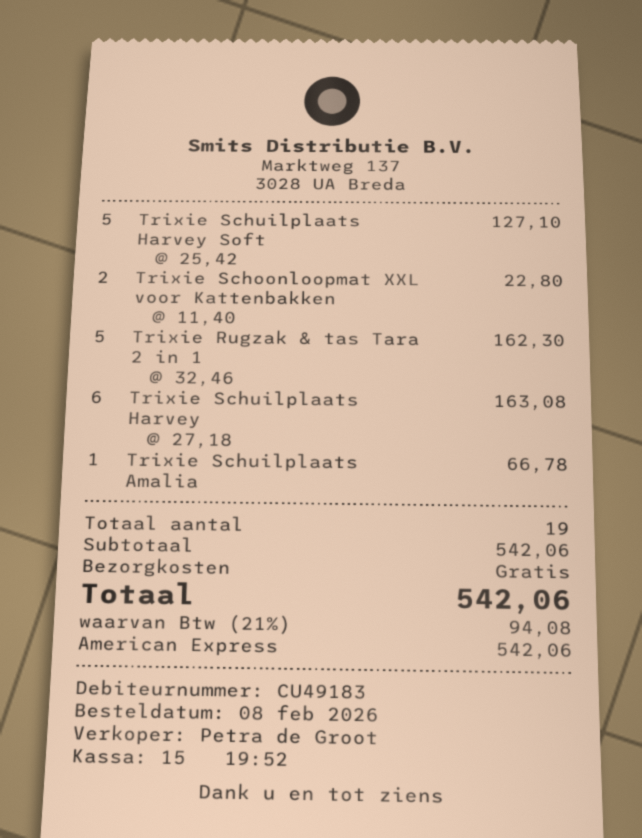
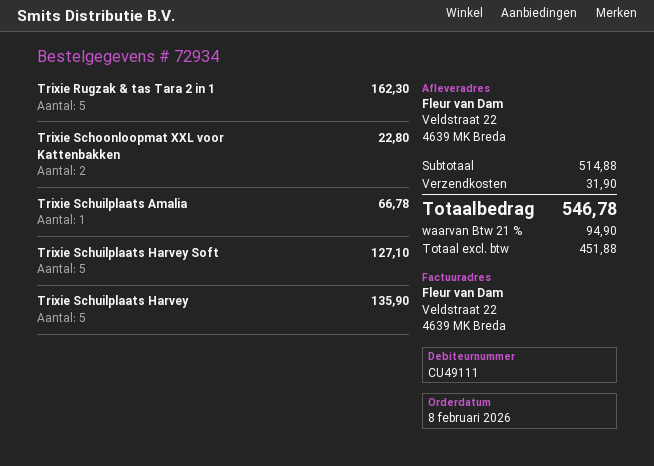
customer number: CU49183 -> CU49111
Trixie Schuilplaats Harvey: 6 for 163.08 -> 5 for 135.90
subtotal: 542.06 -> 514.88
shipping: 0.00 -> 31.90
tax: 21% = 94.08 -> 21% = 94.90
total: 542.06 -> 546.78

